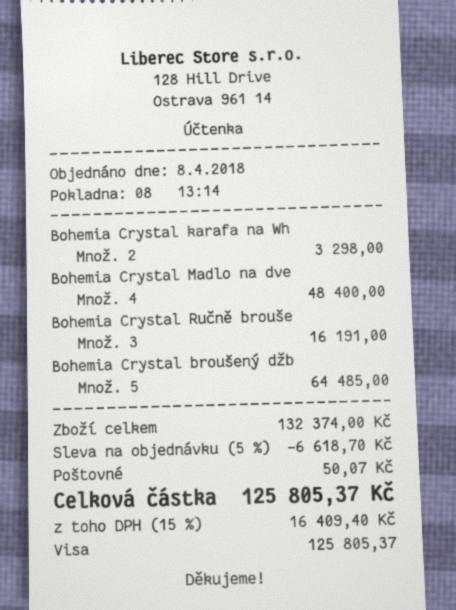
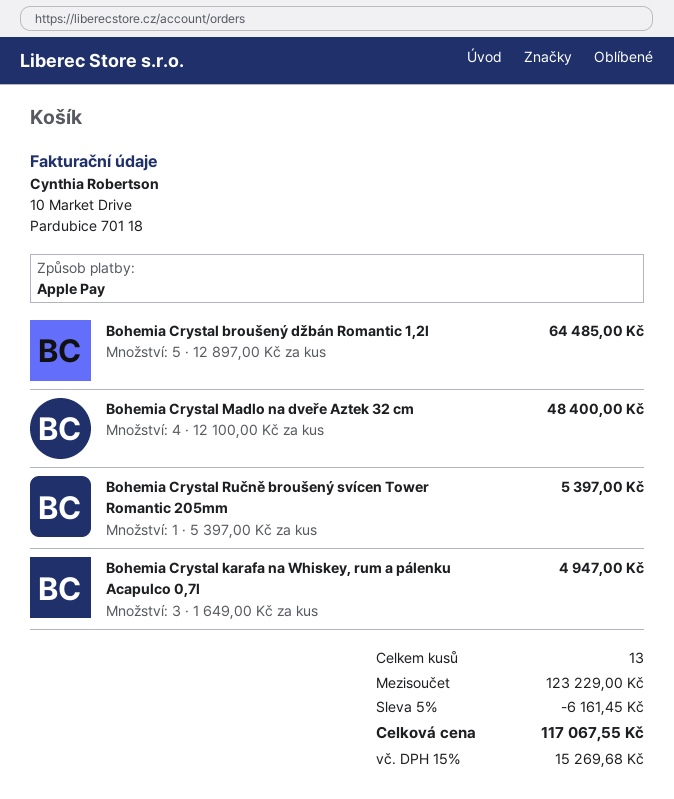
payment method: Visa -> Apple Pay
Bohemia Crystal karafa na Wh: 2 for 3298.00 -> 3 for 4947.00
Bohemia Crystal Ručně brouše: 3 for 16191.00 -> 1 for 5397.00
subtotal: 132374.00 -> 123229.00
discount: 5% = 6618.70 -> 5% = 6161.45
shipping: 50.07 -> none
tax: 15% = 16409.40 -> 15% = 15269.68
total: 125805.37 -> 117067.55

